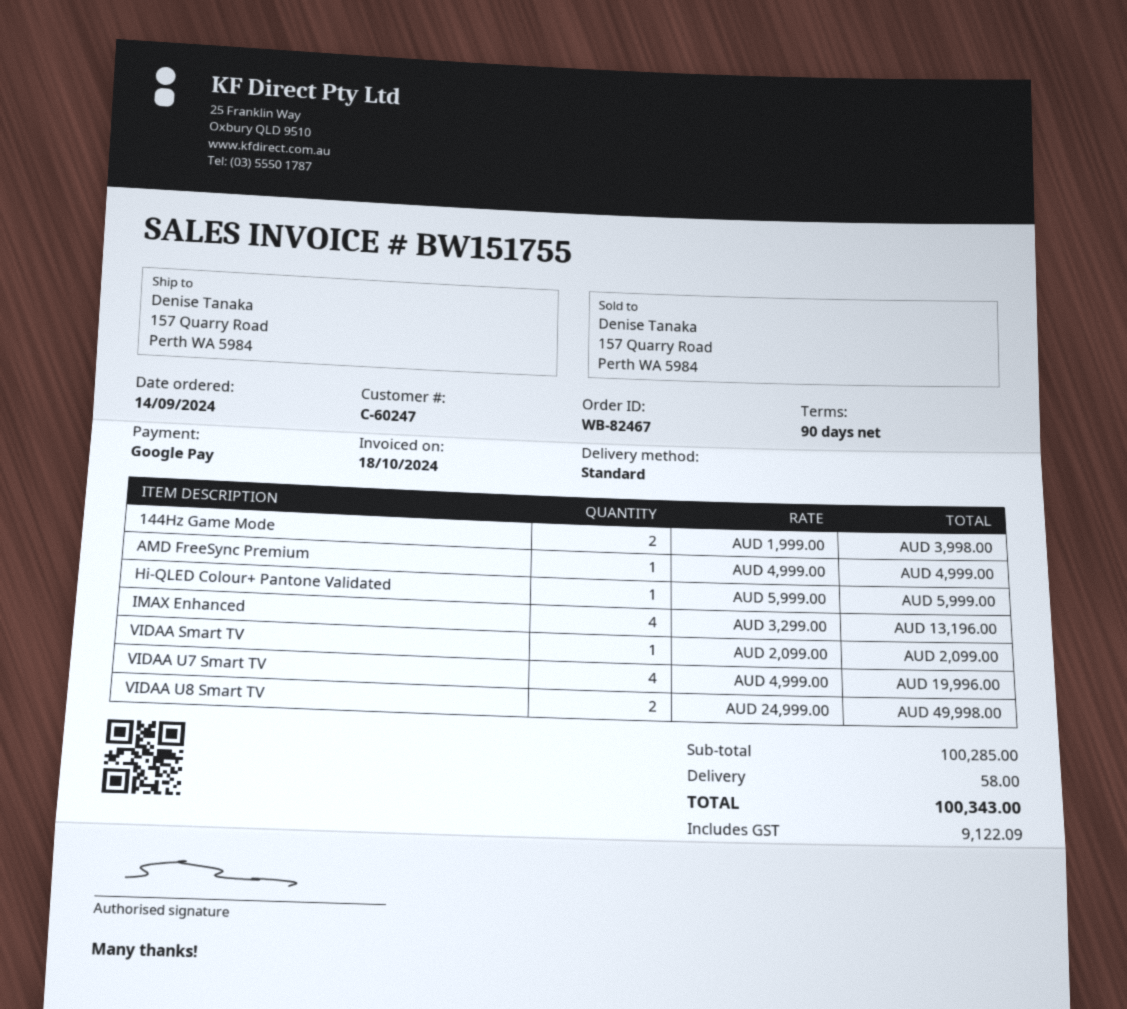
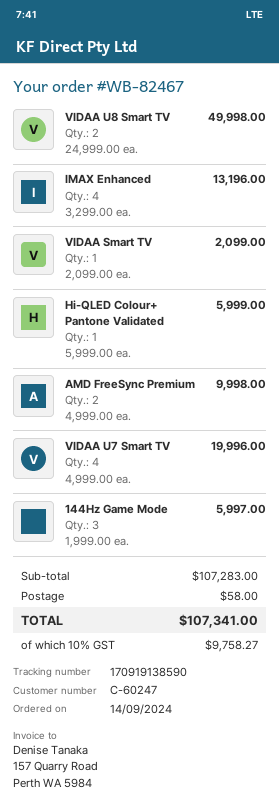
144Hz Game Mode: 2 x 1999.00 = 3998.00 -> 3 x 1999.00 = 5997.00
AMD FreeSync Premium: 1 x 4999.00 = 4999.00 -> 2 x 4999.00 = 9998.00
subtotal: 100285.00 -> 107283.00
tax: 9122.09 -> 9758.27
total: 100343.00 -> 107341.00

